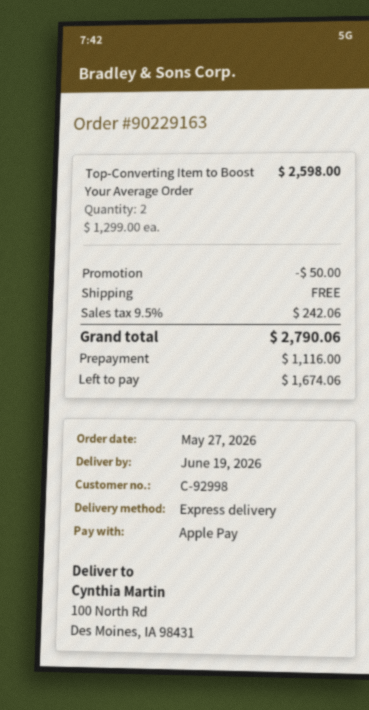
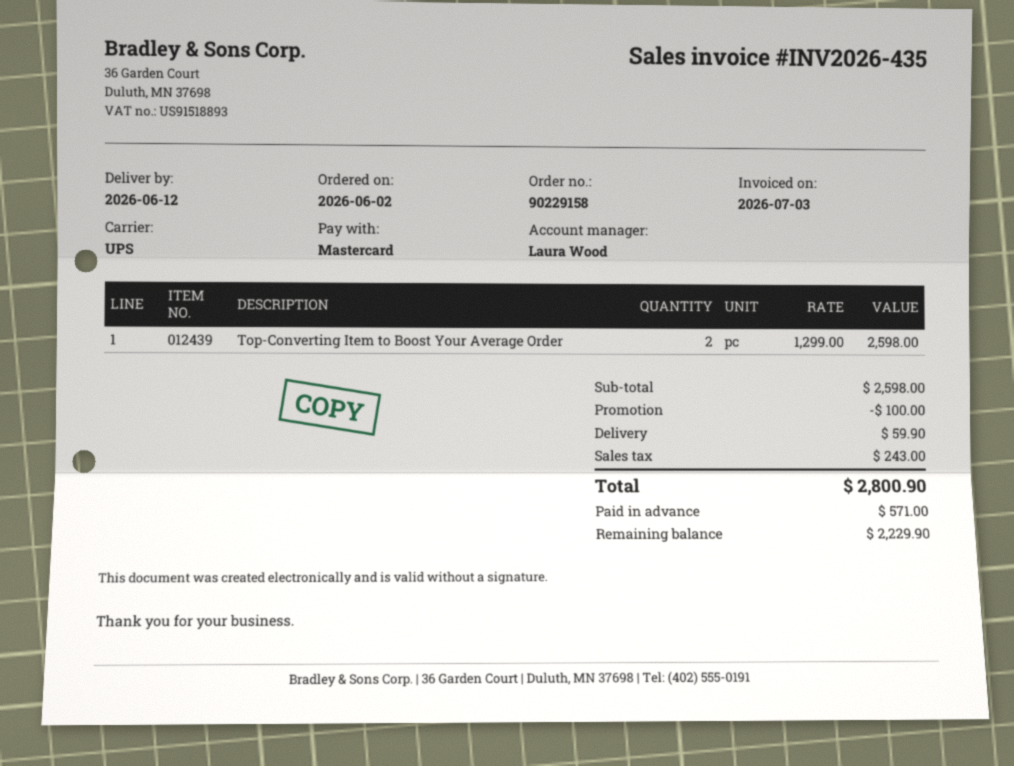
order number: 90229163 -> 90229158
order date: 2026-05-27 -> 2026-06-02
delivery date: 2026-06-19 -> 2026-06-12
payment method: Apple Pay -> Mastercard
shipping method: express -> UPS
discount: 50.00 -> 100.00
shipping: 0.00 -> 59.90
tax: 242.06 -> 243.00
total: 2790.06 -> 2800.90
deposit: 1116.00 -> 571.00
balance: 1674.06 -> 2229.90

